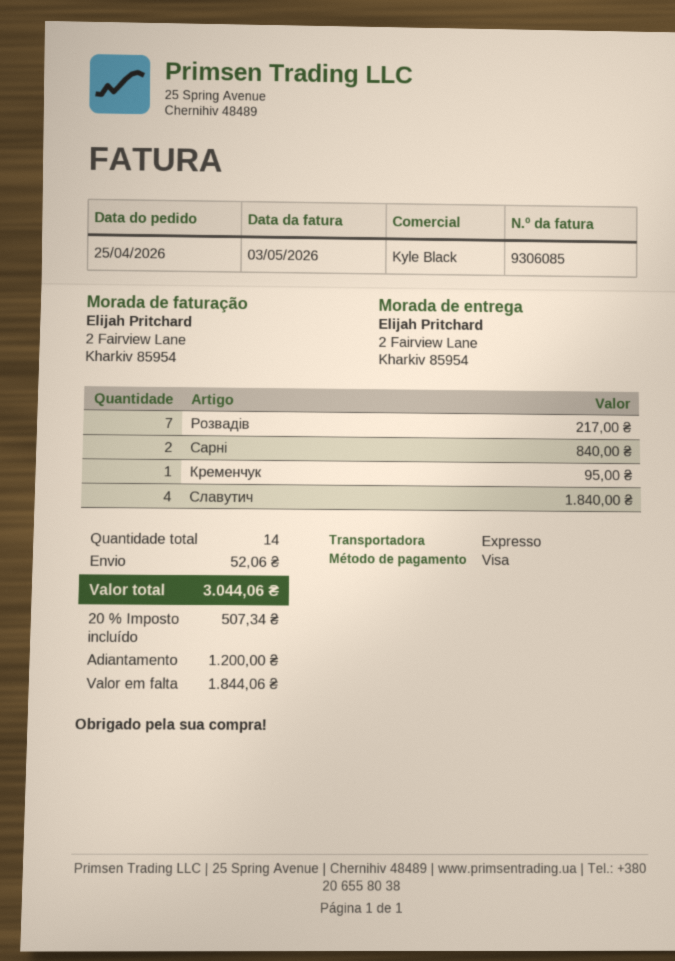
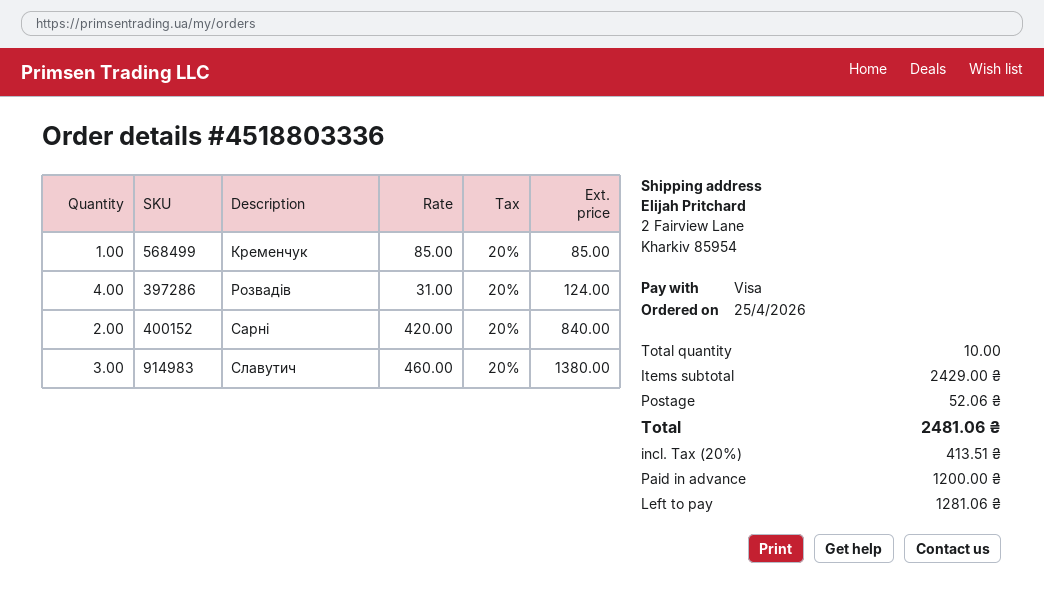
Розвадів: 7 for 217.00 -> 4 for 124.00
Кременчук: 1 for 95.00 -> 1 for 85.00
Славутич: 4 for 1840.00 -> 3 for 1380.00
total quantity: 14 -> 10
tax: 20% = 507.34 -> 20% = 413.51
total: 3044.06 -> 2481.06
balance: 1844.06 -> 1281.06

